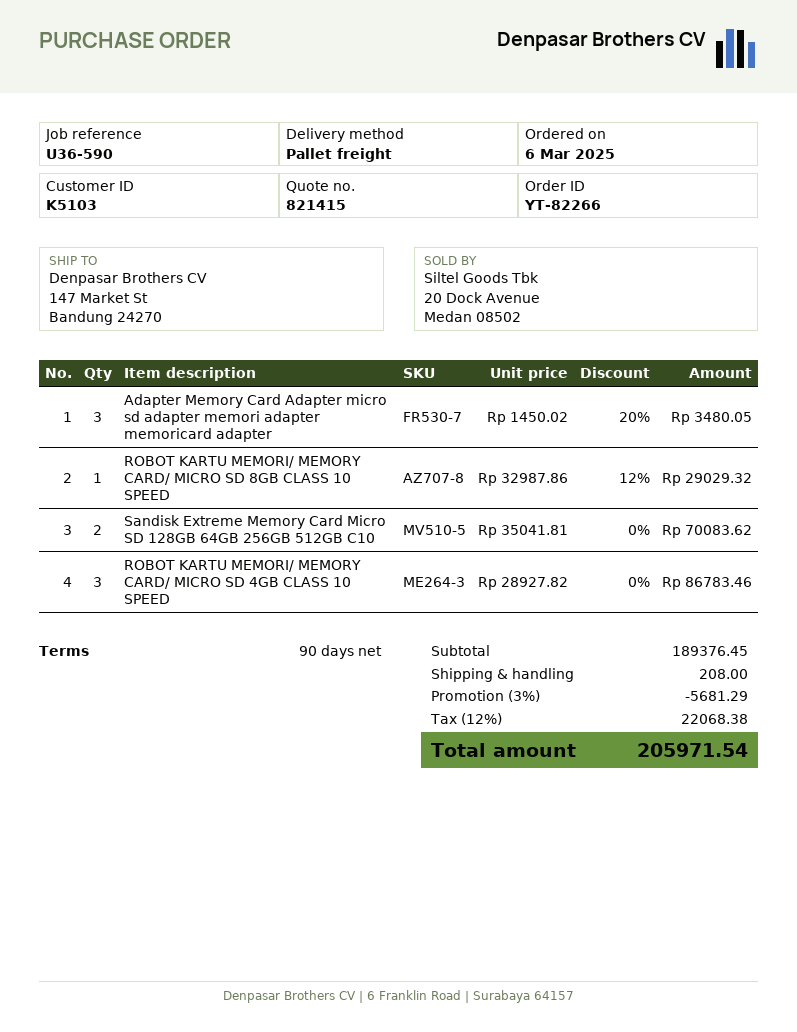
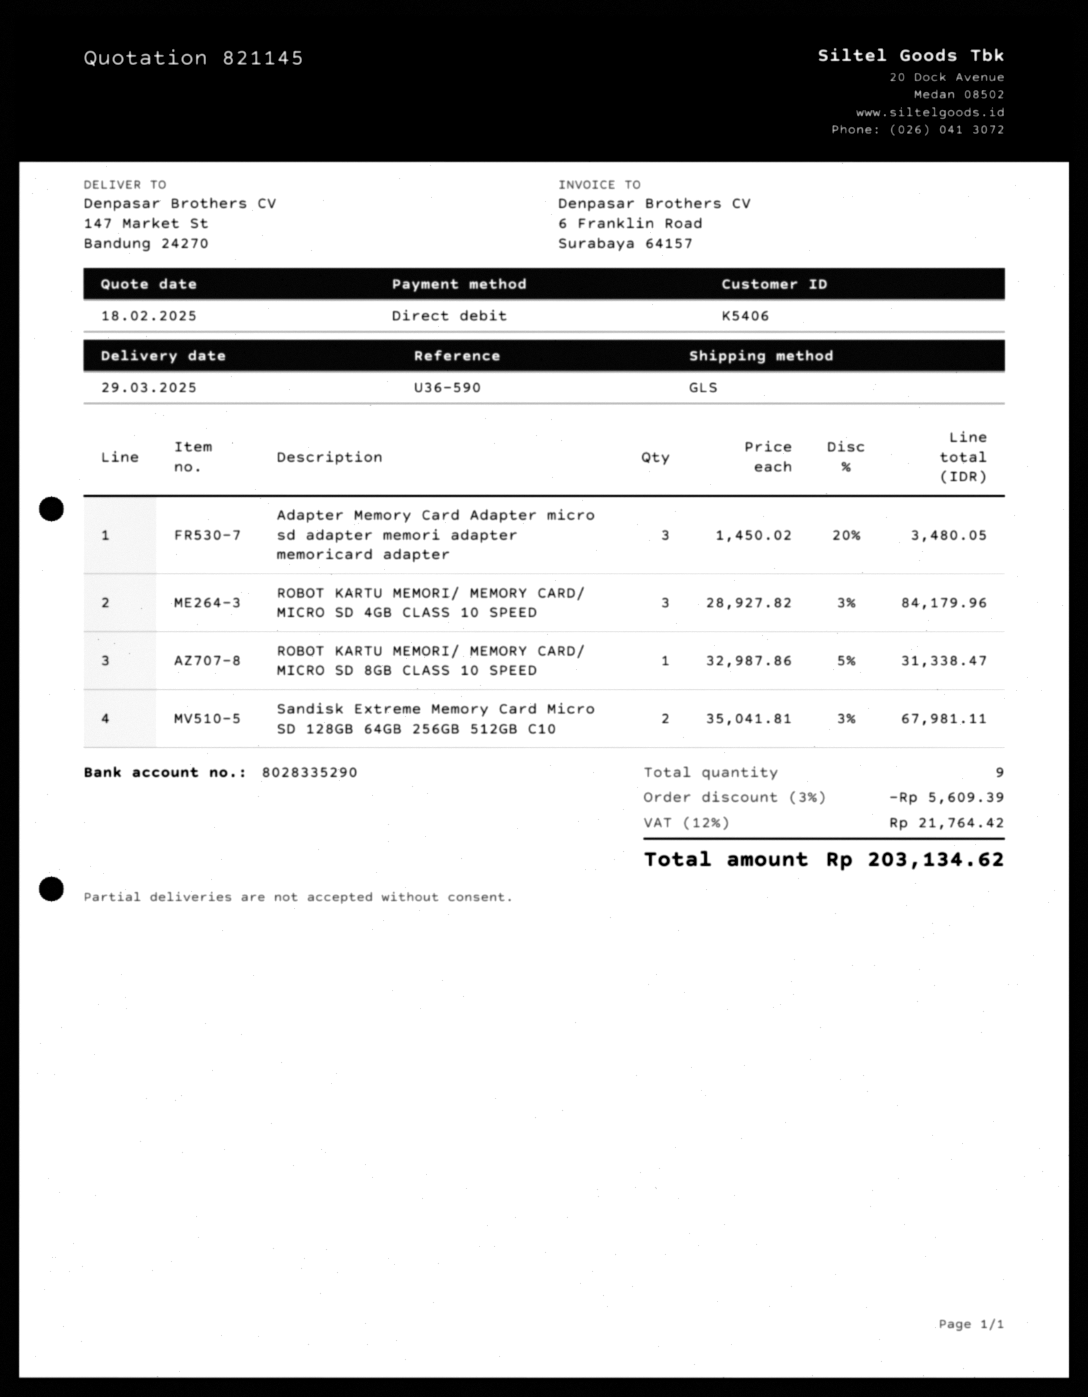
quote number: 821415 -> 821145
customer number: K5103 -> K5406
shipping method: pallet freight -> GLS
ROBOT KARTU MEMORI/ MEMORY CARD/ MICRO SD 8GB CLASS 10 SPEED: 1 x 32987.86 - 12% = 29029.32 -> 1 x 32987.86 - 5% = 31338.47
Sandisk Extreme Memory Card Micro SD 128GB 64GB 256GB 512GB C10: 2 x 35041.81 = 70083.62 -> 2 x 35041.81 - 3% = 67981.11
ROBOT KARTU MEMORI/ MEMORY CARD/ MICRO SD 4GB CLASS 10 SPEED: 3 x 28927.82 = 86783.46 -> 3 x 28927.82 - 3% = 84179.96
discount: 3% = 5681.29 -> 3% = 5609.39
shipping: 208.00 -> none
tax: 12% = 22068.38 -> 12% = 21764.42
total: 205971.54 -> 203134.62

